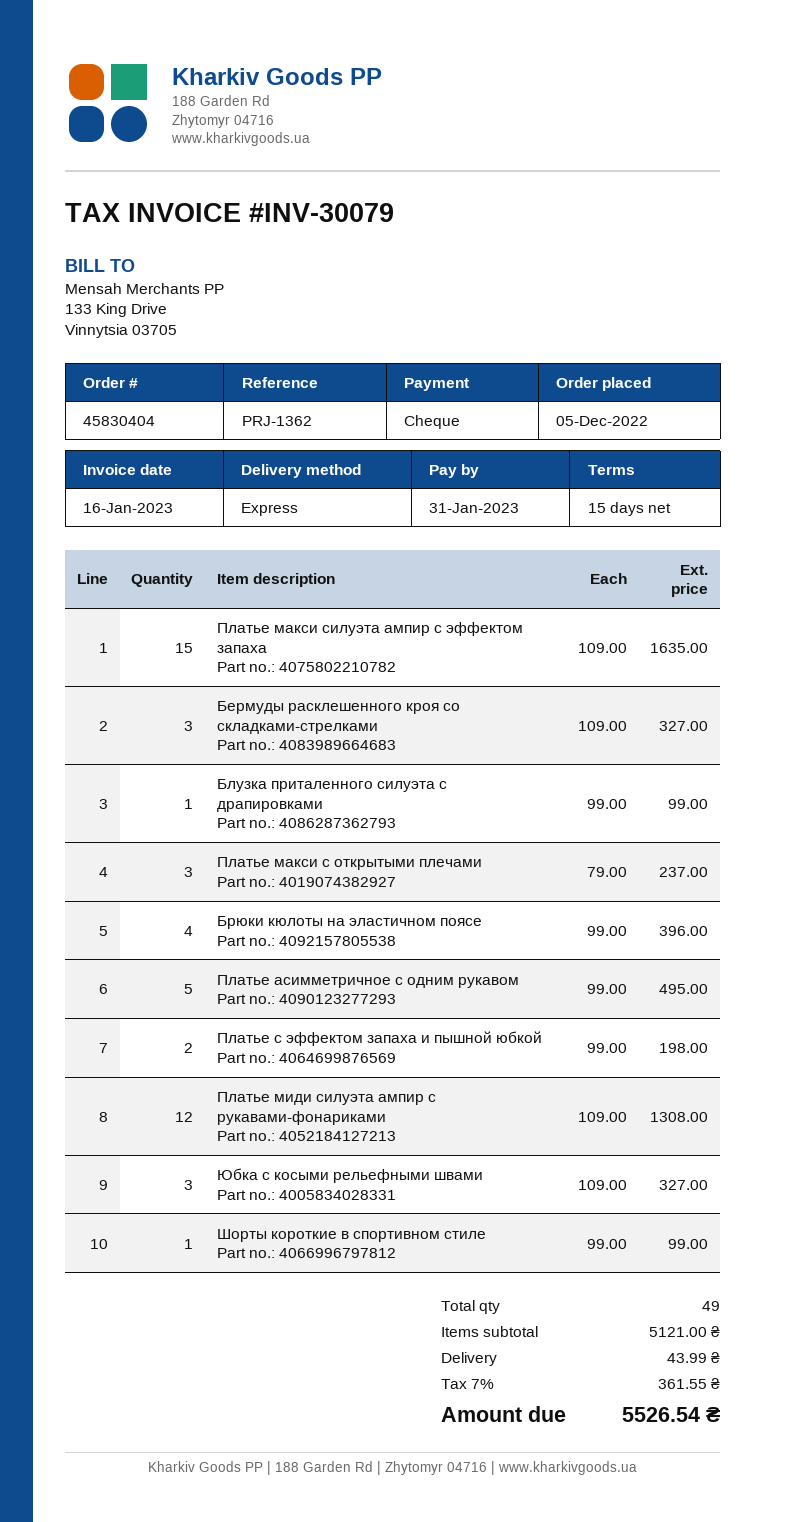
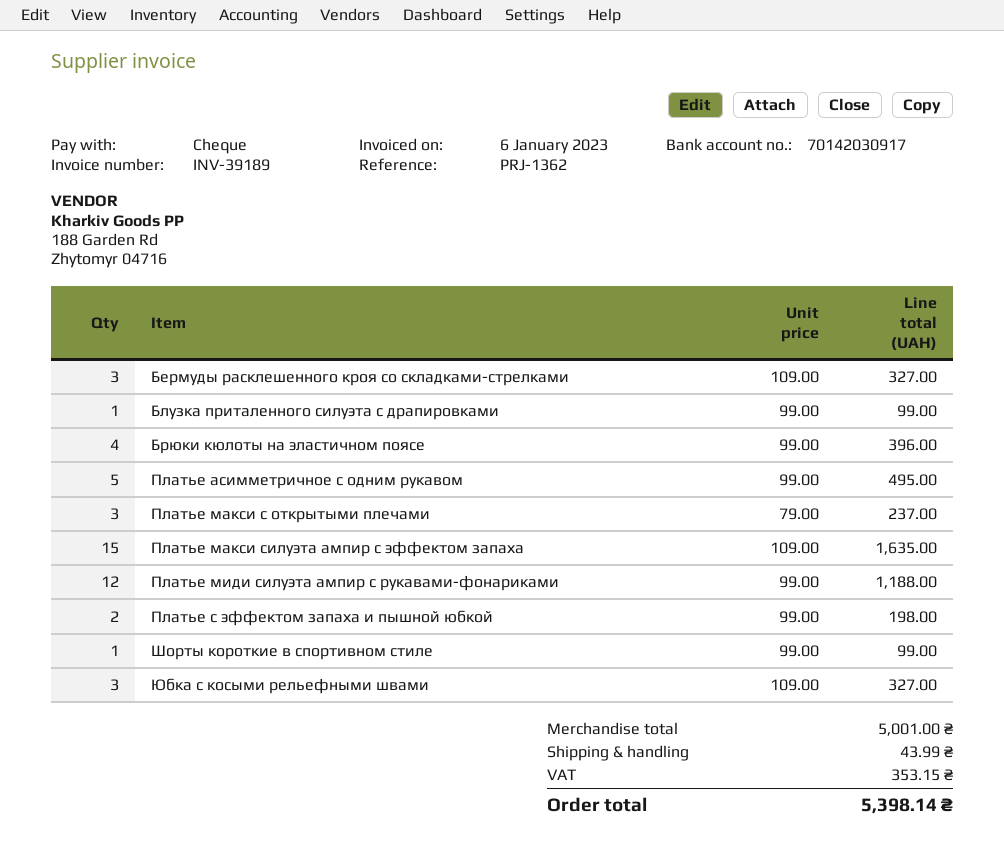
invoice number: INV-30079 -> INV-39189
invoice date: 2023-01-16 -> 2023-01-06
Платье миди силуэта ампир с рукавами-фонариками: 12 x 109.00 = 1308.00 -> 12 x 99.00 = 1188.00
subtotal: 5121.00 -> 5001.00
tax: 361.55 -> 353.15
total: 5526.54 -> 5398.14

